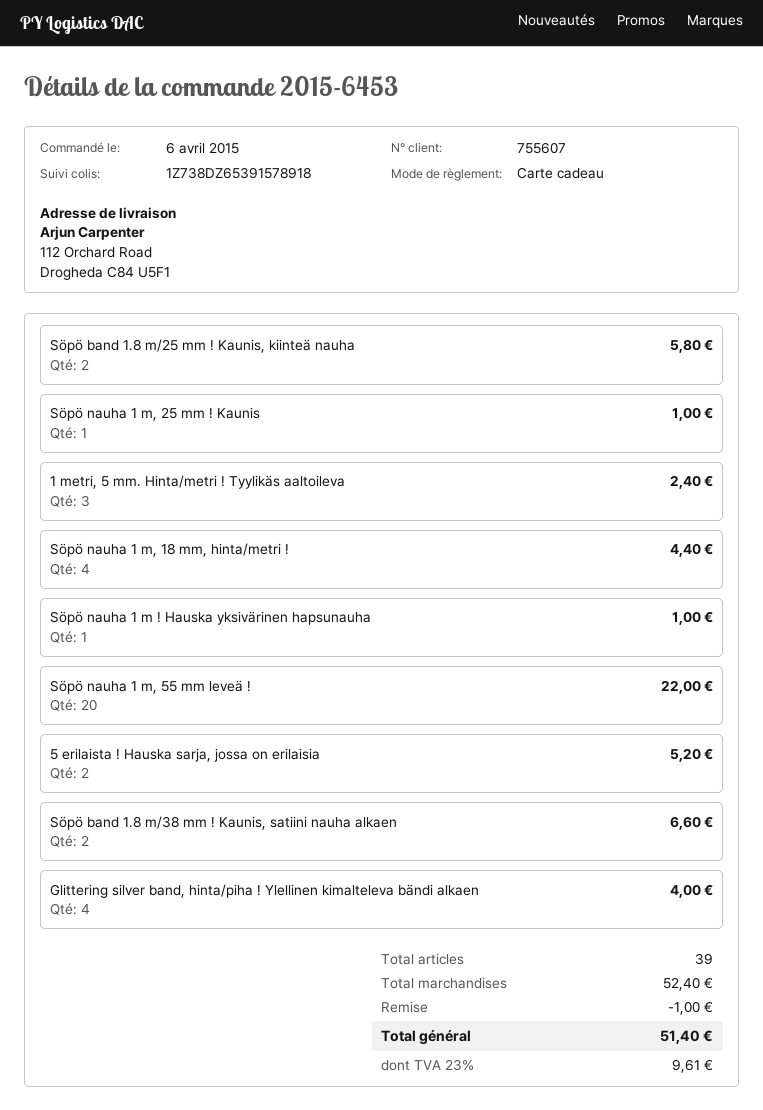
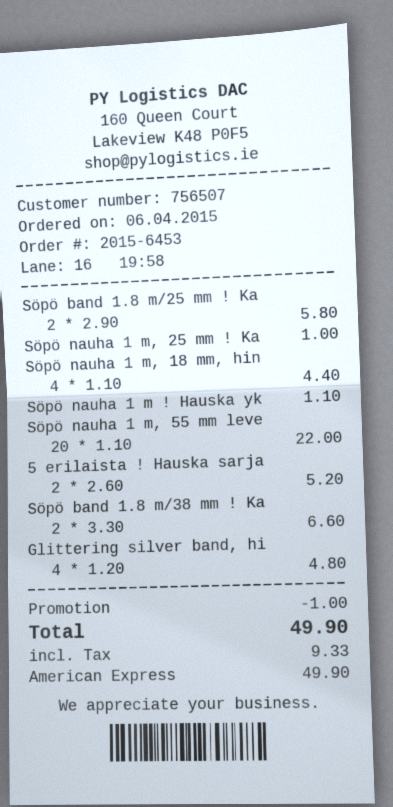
customer number: 755607 -> 756507
payment method: gift card -> American Express
1 metri, 5 mm. Hinta/metri ! Tyylikäs aaltoileva: 3 for 2.40 -> none
Söpö nauha 1 m ! Hauska yksivärinen hapsunauha: 1 for 1.00 -> 1 for 1.10
Glittering silver band, hinta/piha ! Ylellinen kimalteleva bändi alkaen: 4 for 4.00 -> 4 for 4.80
tax: 9.61 -> 9.33
total: 51.40 -> 49.90

